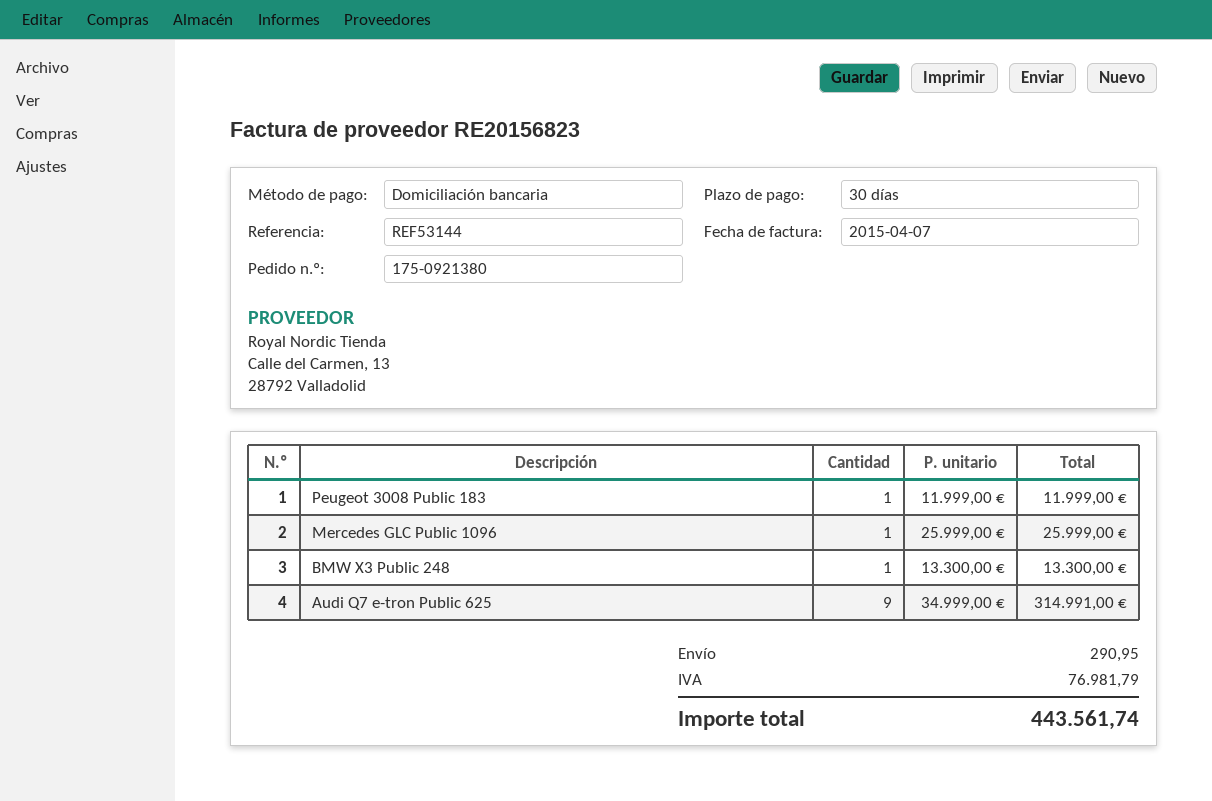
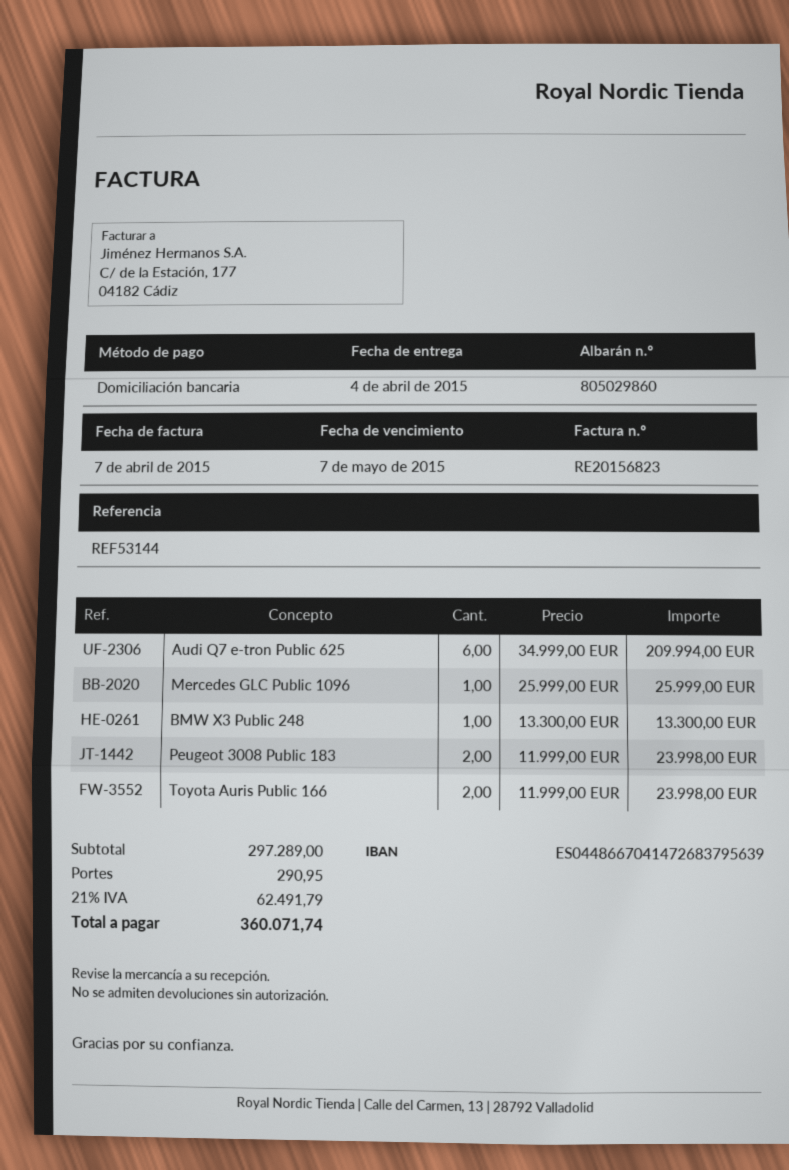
Peugeot 3008 Public 183: 1 x 11999.00 = 11999.00 -> 2 x 11999.00 = 23998.00
Audi Q7 e-tron Public 625: 9 x 34999.00 = 314991.00 -> 6 x 34999.00 = 209994.00
Toyota Auris Public 166: none -> 2 x 11999.00 = 23998.00
tax: 76981.79 -> 62491.79
total: 443561.74 -> 360071.74

